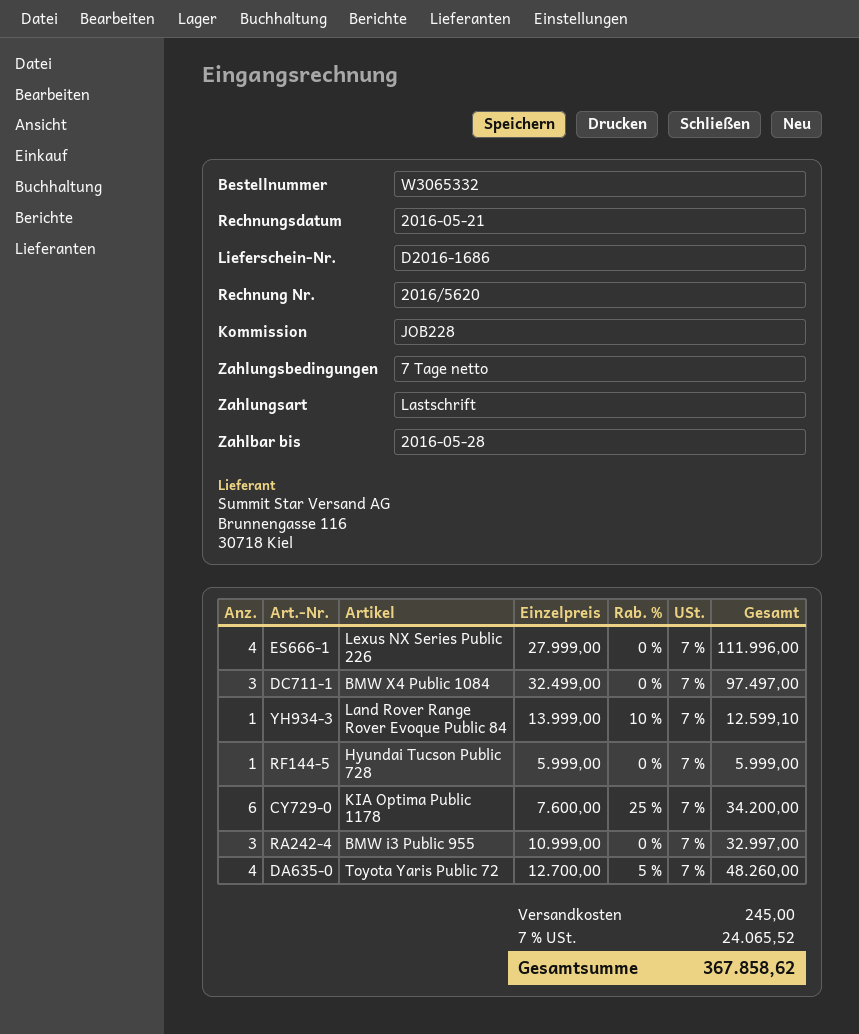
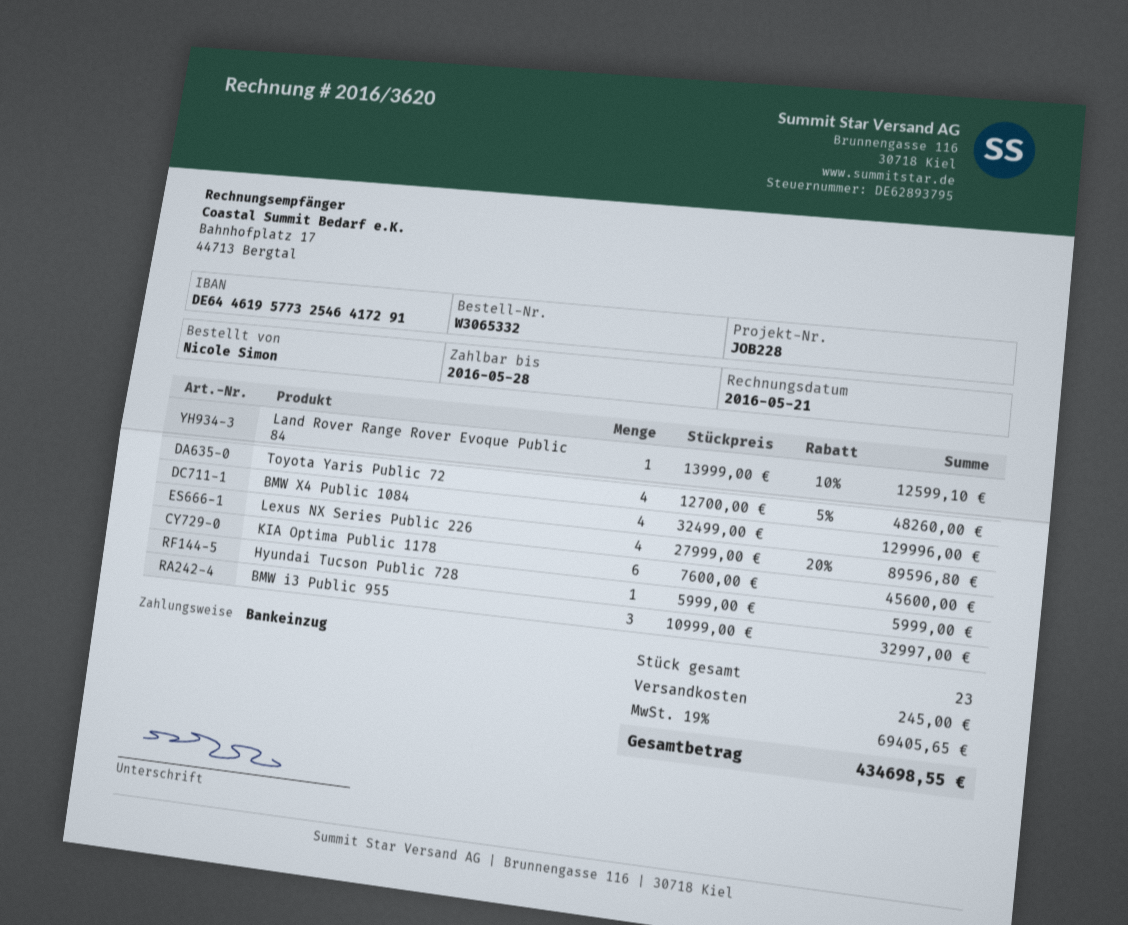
invoice number: 2016/5620 -> 2016/3620
Lexus NX Series Public 226: 4 x 27999.00 = 111996.00 -> 4 x 27999.00 - 20% = 89596.80
BMW X4 Public 1084: 3 x 32499.00 = 97497.00 -> 4 x 32499.00 = 129996.00
KIA Optima Public 1178: 6 x 7600.00 - 25% = 34200.00 -> 6 x 7600.00 = 45600.00
tax: 7% = 24065.52 -> 19% = 69405.65
total: 367858.62 -> 434698.55

